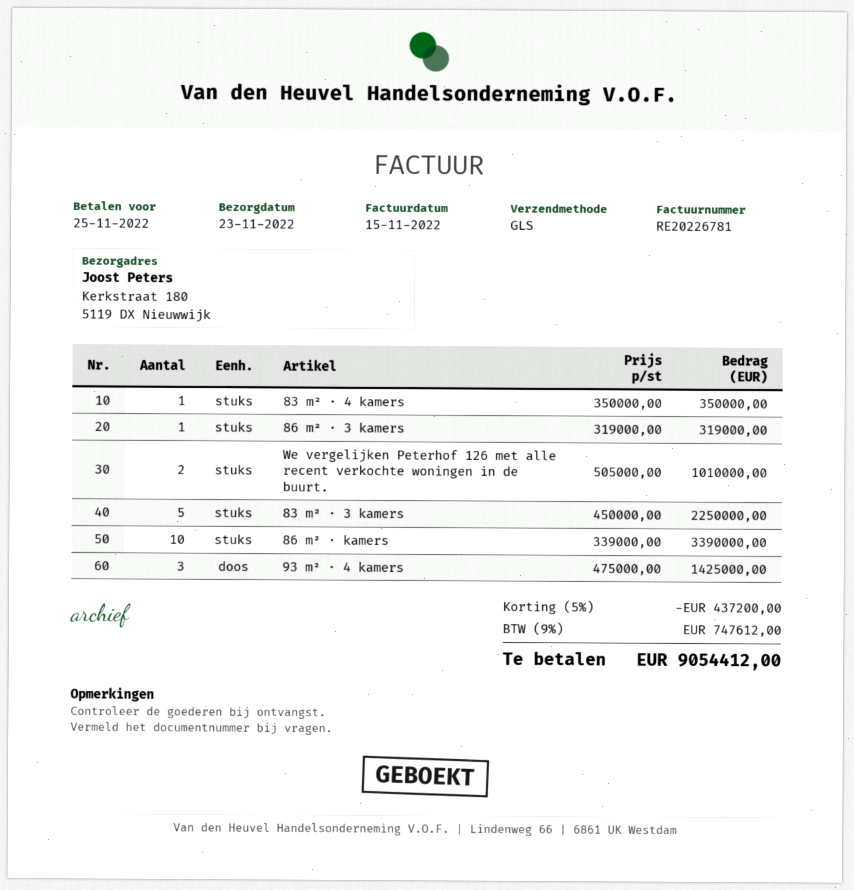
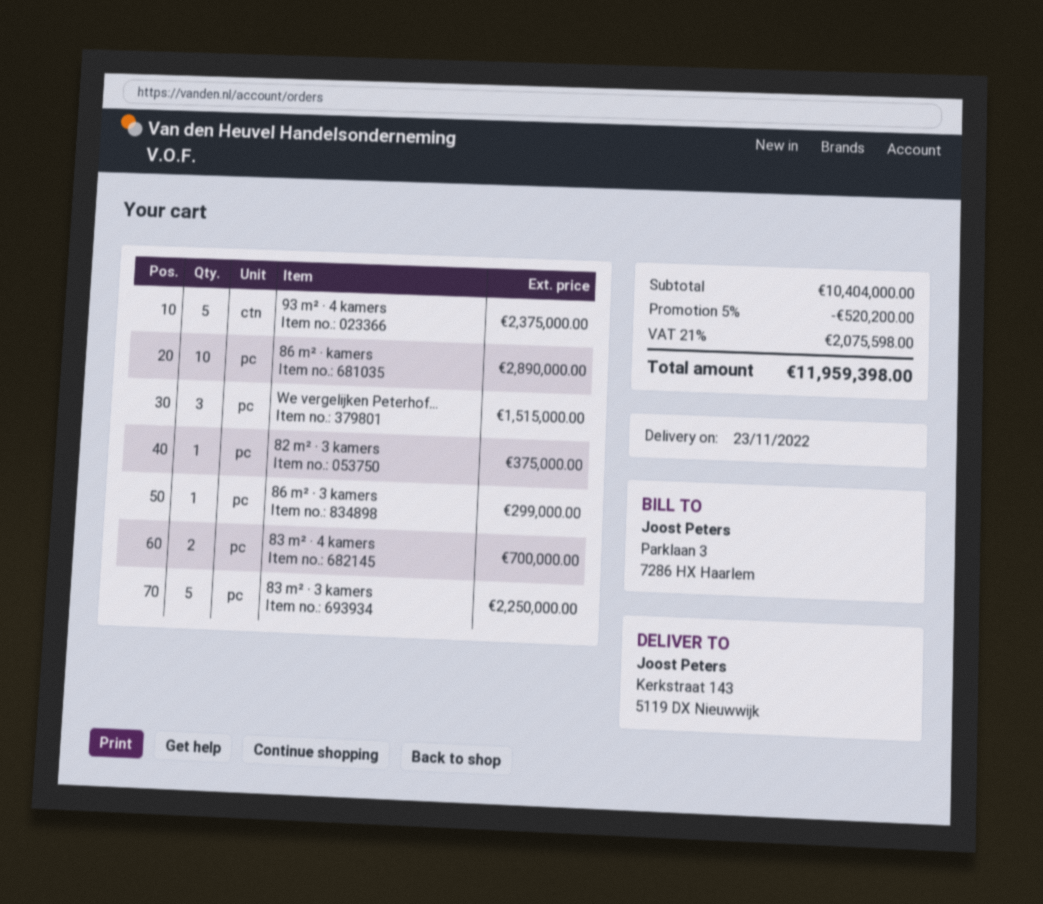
ship to: Kerkstraat 180, 5119 DX Nieuwwijk -> Kerkstraat 143, 5119 DX Nieuwwijk
83 m² · 4 kamers: 1 for 350000.00 -> 2 for 700000.00
86 m² · 3 kamers: 1 for 319000.00 -> 1 for 299000.00
We vergelijken Peterhof 126 met alle recent verkochte woningen in de buurt.: 2 for 1010000.00 -> 3 for 1515000.00
86 m² · kamers: 10 for 3390000.00 -> 10 for 2890000.00
93 m² · 4 kamers: 3 for 1425000.00 -> 5 for 2375000.00
82 m² · 3 kamers: none -> 1 for 375000.00
discount: 5% = 437200.00 -> 5% = 520200.00
tax: 9% = 747612.00 -> 21% = 2075598.00
total: 9054412.00 -> 11959398.00

